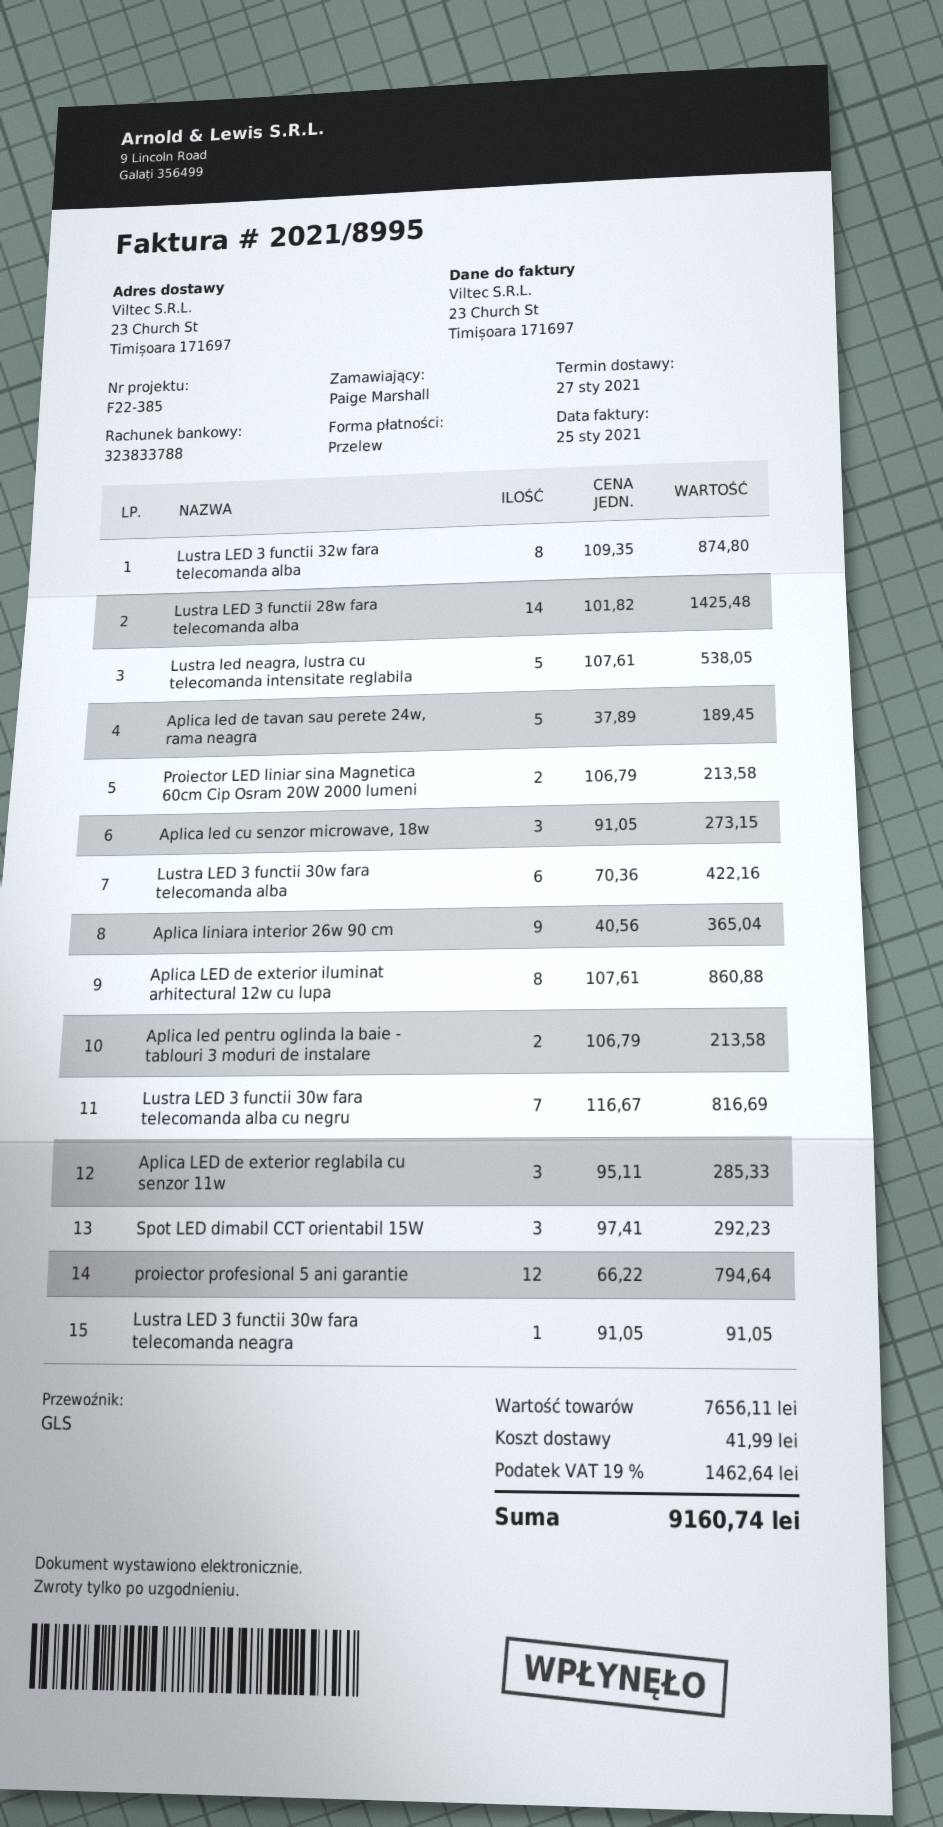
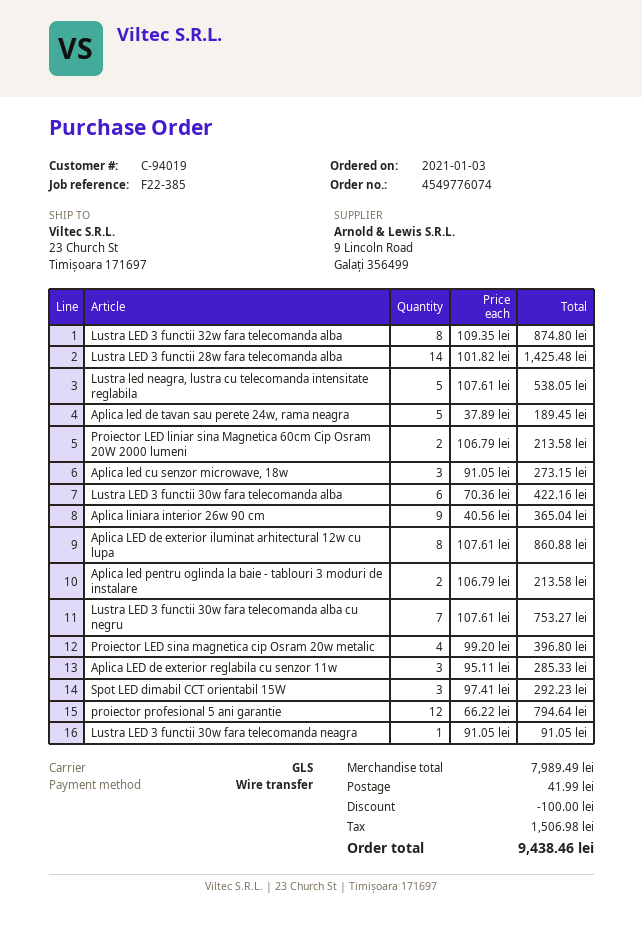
Lustra LED 3 functii 30w fara telecomanda alba cu negru: 7 x 116.67 = 816.69 -> 7 x 107.61 = 753.27
Proiector LED sina magnetica cip Osram 20w metalic: none -> 4 x 99.20 = 396.80
subtotal: 7656.11 -> 7989.49
discount: none -> 100.00
tax: 1462.64 -> 1506.98
total: 9160.74 -> 9438.46

